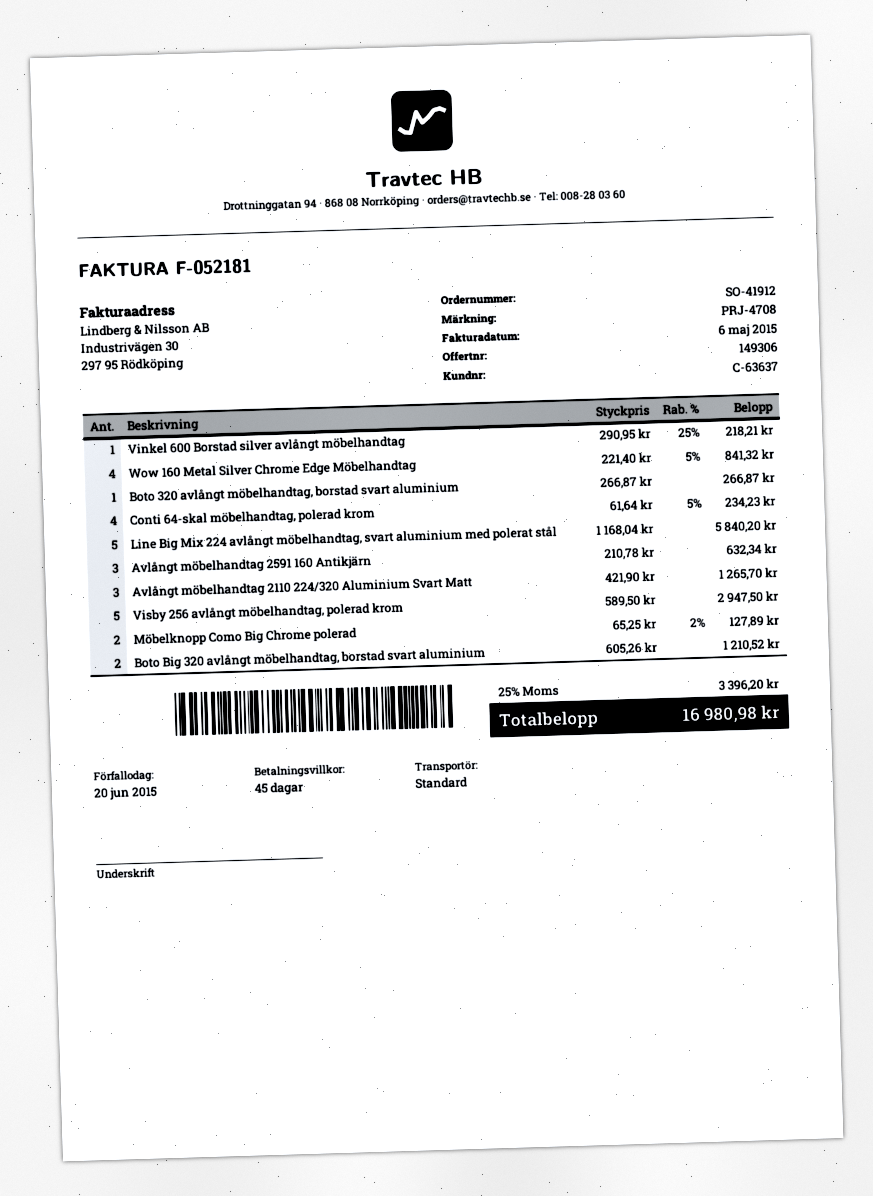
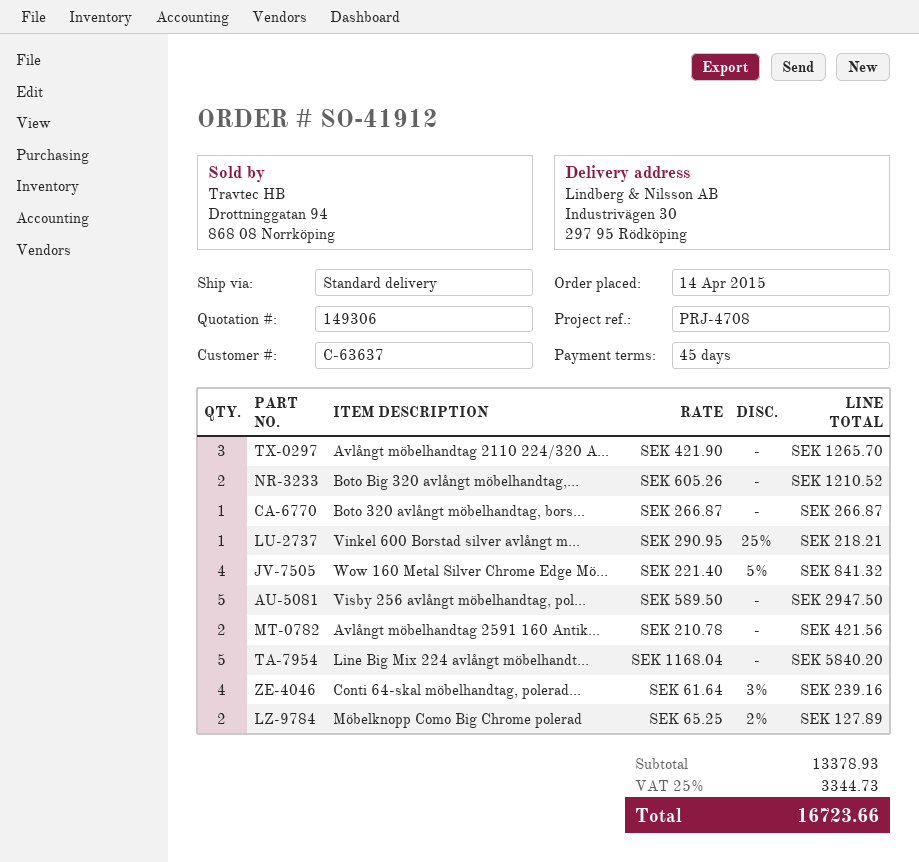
Conti 64-skal möbelhandtag, polerad krom: 4 x 61.64 - 5% = 234.23 -> 4 x 61.64 - 3% = 239.16
Avlångt möbelhandtag 2591 160 Antikjärn: 3 x 210.78 = 632.34 -> 2 x 210.78 = 421.56
tax: 25% = 3396.20 -> 25% = 3344.73
total: 16980.98 -> 16723.66

